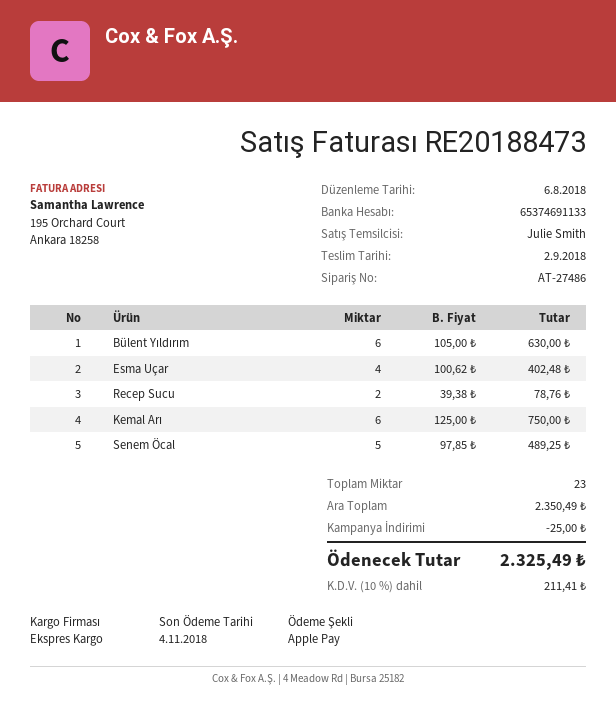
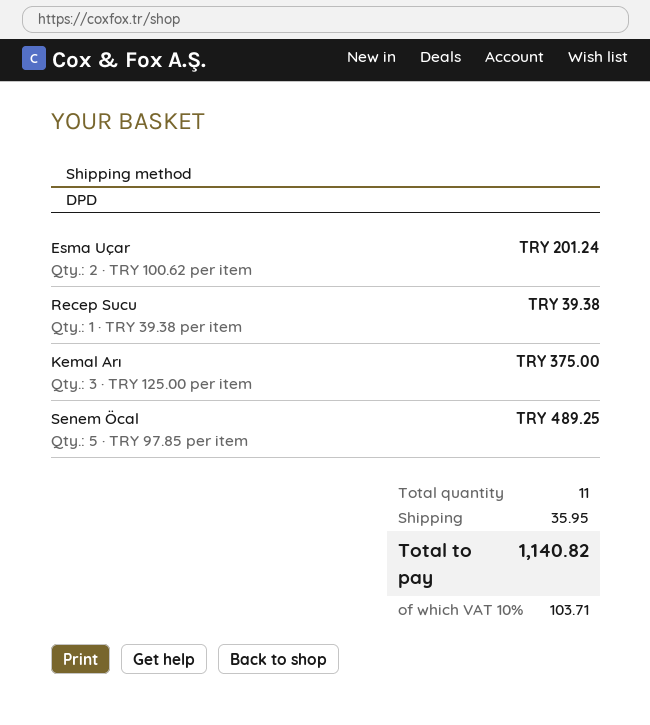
shipping method: express -> DPD
Bülent Yıldırım: 6 x 105.00 = 630.00 -> none
Esma Uçar: 4 x 100.62 = 402.48 -> 2 x 100.62 = 201.24
Recep Sucu: 2 x 39.38 = 78.76 -> 1 x 39.38 = 39.38
Kemal Arı: 6 x 125.00 = 750.00 -> 3 x 125.00 = 375.00
total quantity: 23 -> 11
discount: 25.00 -> none
shipping: none -> 35.95
tax: 10% = 211.41 -> 10% = 103.71
total: 2325.49 -> 1140.82

